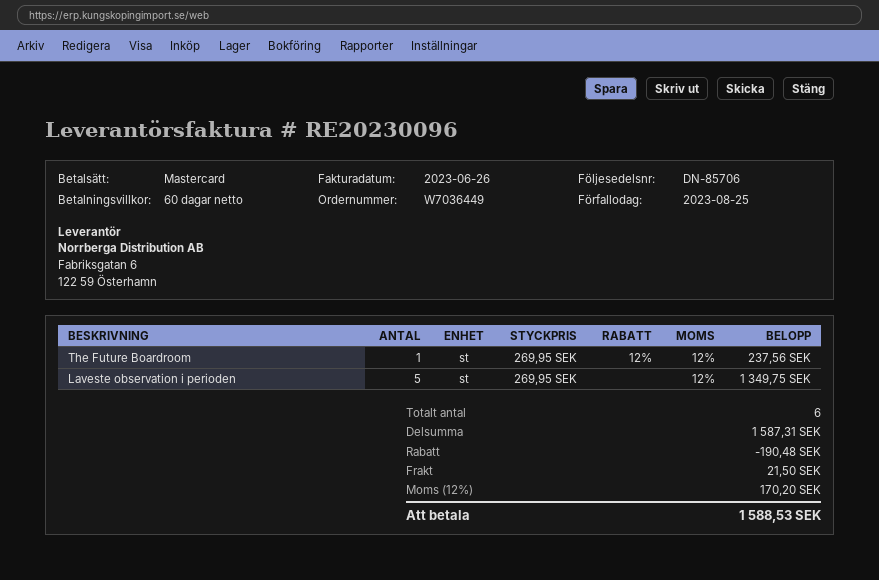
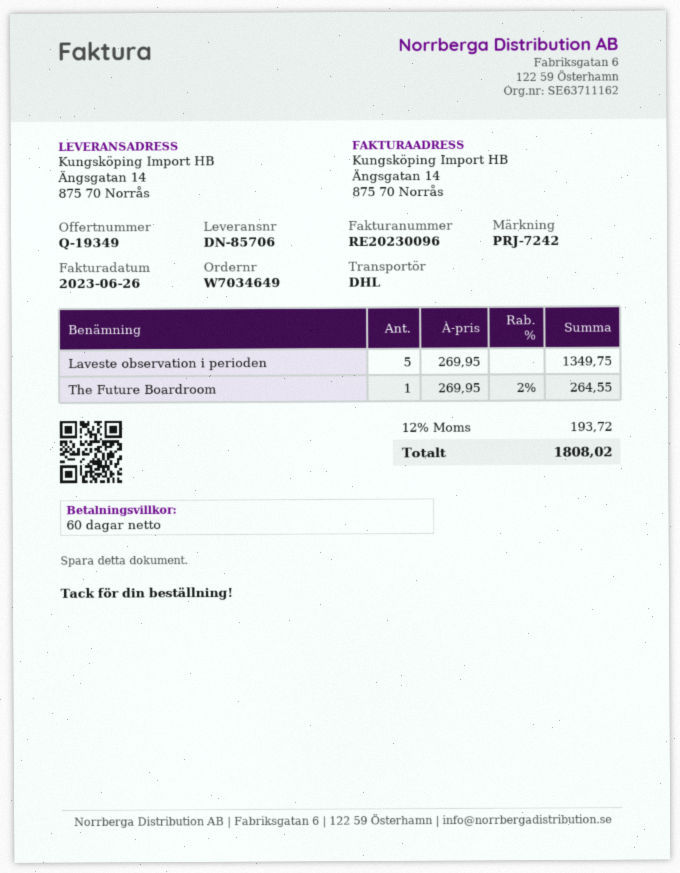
order number: W7036449 -> W7034649
The Future Boardroom: 1 x 269.95 - 12% = 237.56 -> 1 x 269.95 - 2% = 264.55
discount: 190.48 -> none
shipping: 21.50 -> none
tax: 12% = 170.20 -> 12% = 193.72
total: 1588.53 -> 1808.02

